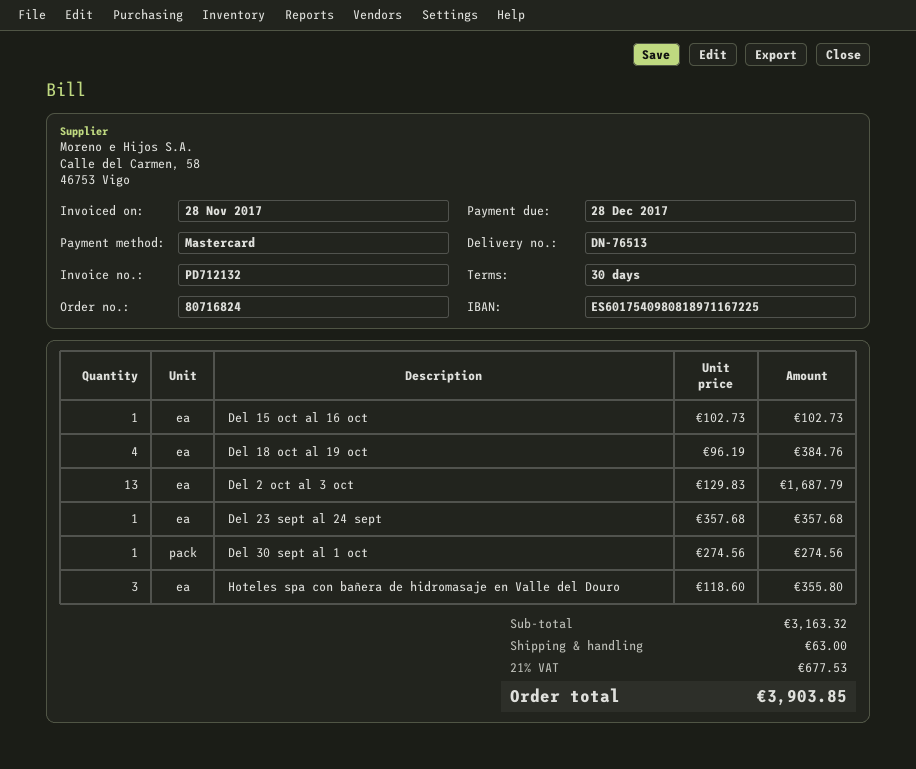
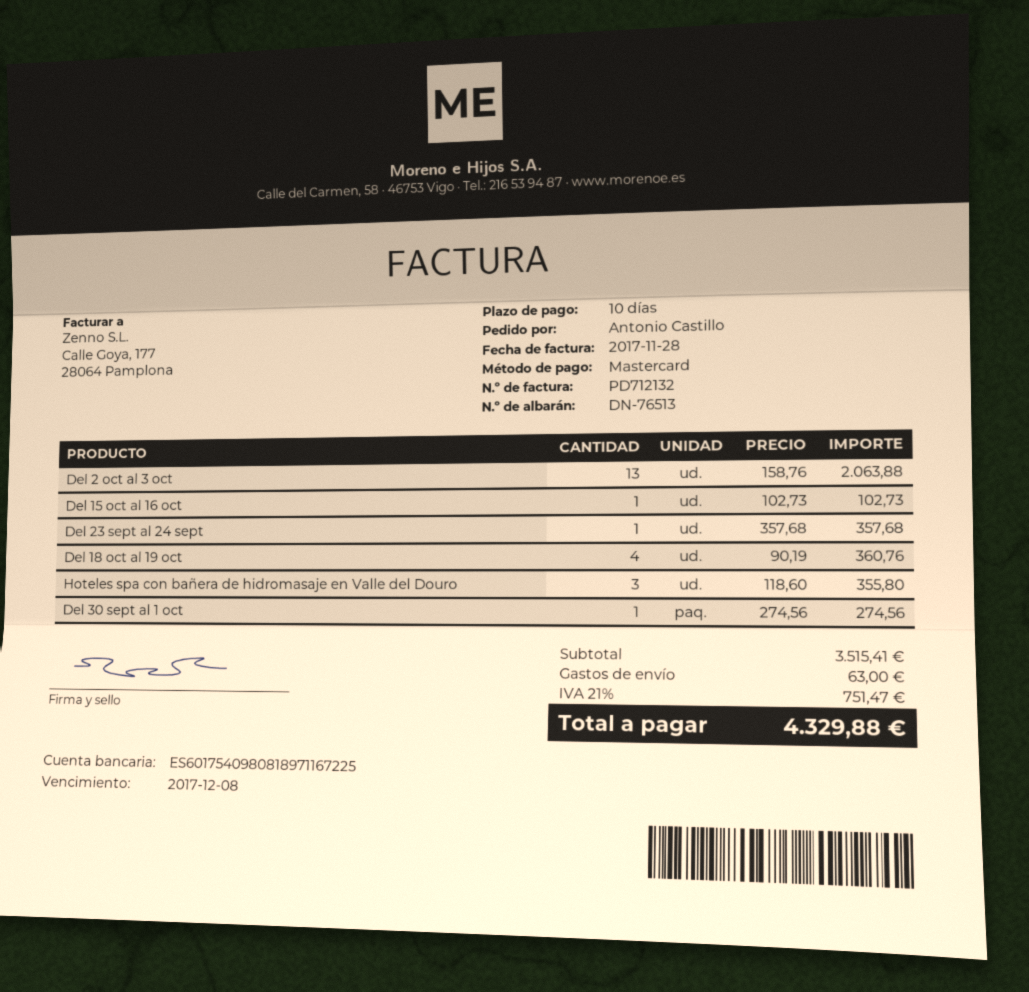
payment terms: 30 days -> 10 days
due date: 2017-12-28 -> 2017-12-08
Del 18 oct al 19 oct: 4 x 96.19 = 384.76 -> 4 x 90.19 = 360.76
Del 2 oct al 3 oct: 13 x 129.83 = 1687.79 -> 13 x 158.76 = 2063.88
subtotal: 3163.32 -> 3515.41
tax: 21% = 677.53 -> 21% = 751.47
total: 3903.85 -> 4329.88

